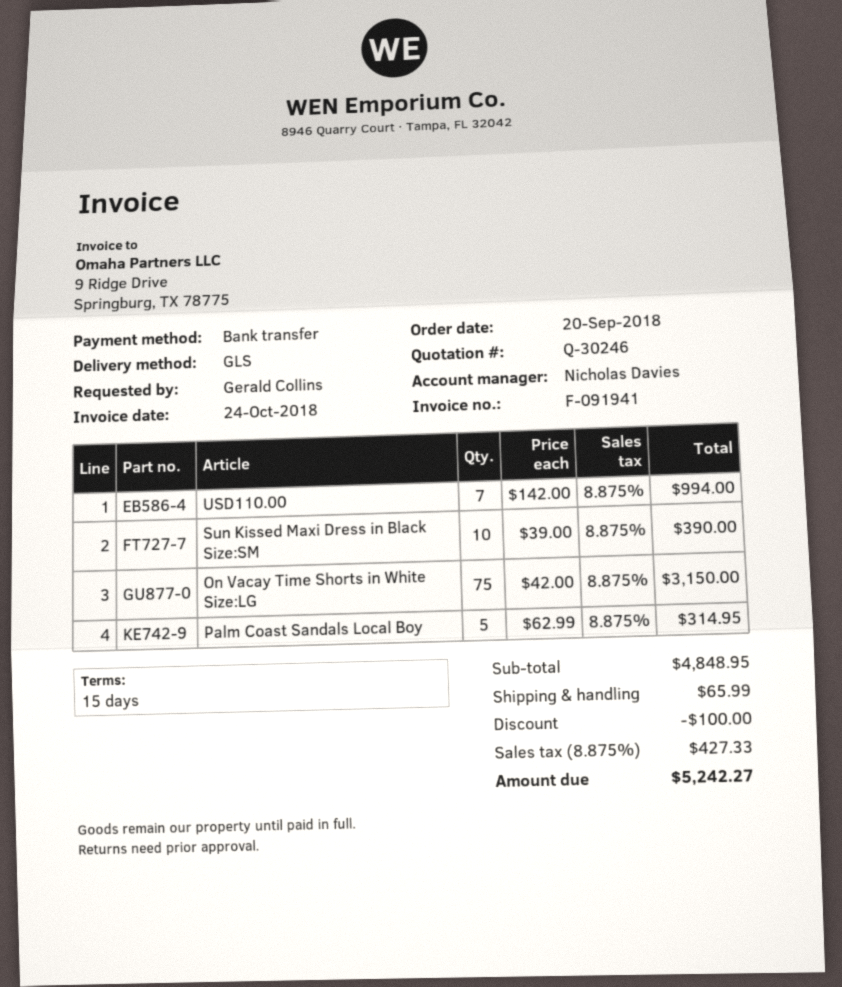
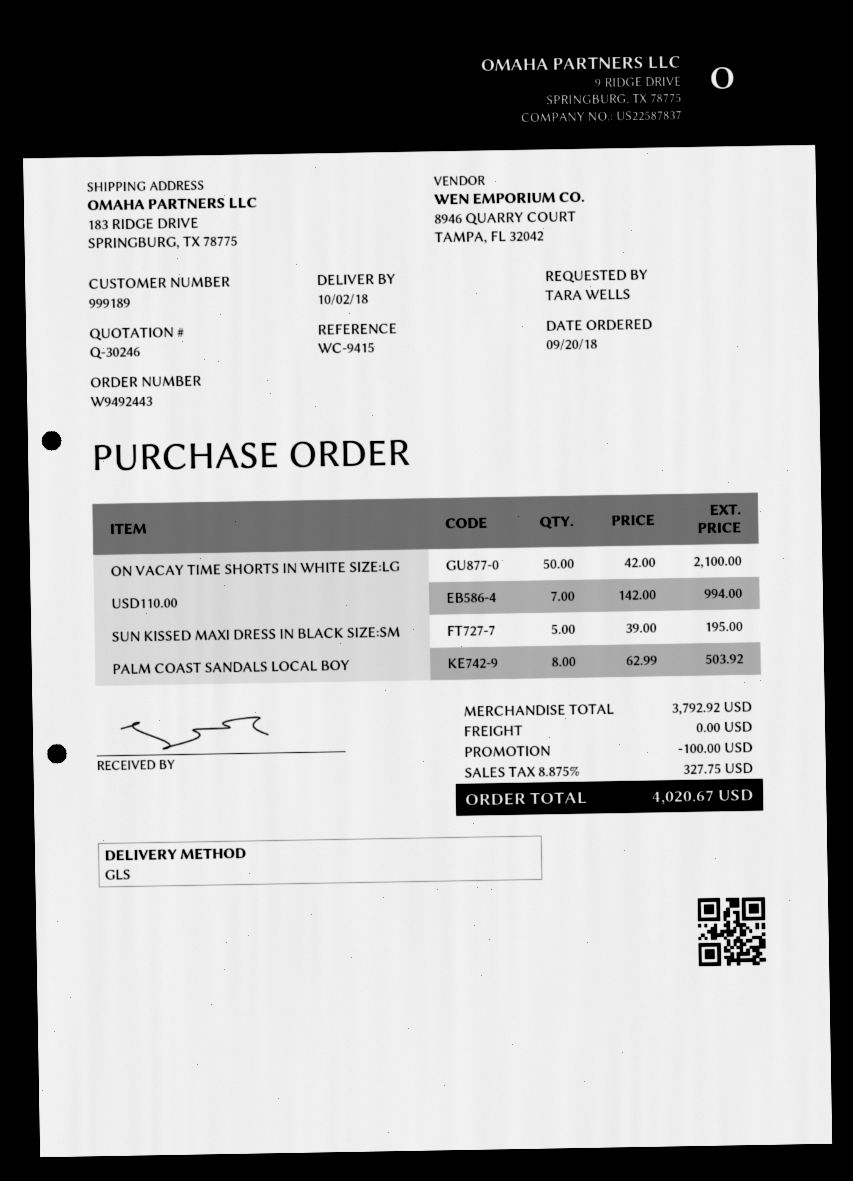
ordered by: Gerald Collins -> TARA WELLS
Sun Kissed Maxi Dress in Black Size:SM: 10 x 39.00 = 390.00 -> 5 x 39.00 = 195.00
On Vacay Time Shorts in White Size:LG: 75 x 42.00 = 3150.00 -> 50 x 42.00 = 2100.00
Palm Coast Sandals Local Boy: 5 x 62.99 = 314.95 -> 8 x 62.99 = 503.92
subtotal: 4848.95 -> 3792.92
shipping: 65.99 -> 0.00
tax: 8.875% = 427.33 -> 8.875% = 327.75
total: 5242.27 -> 4020.67

